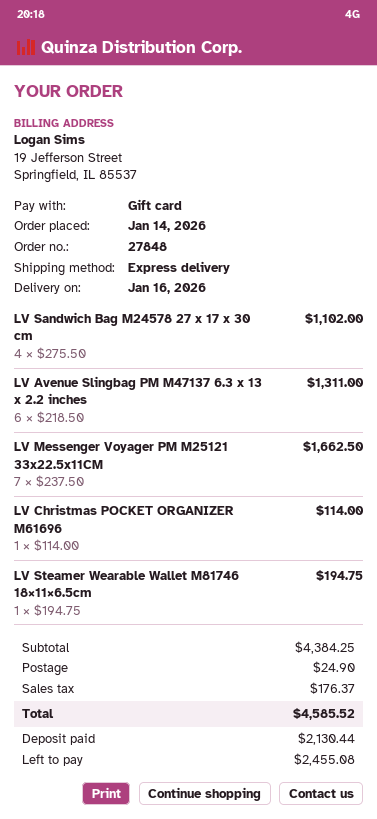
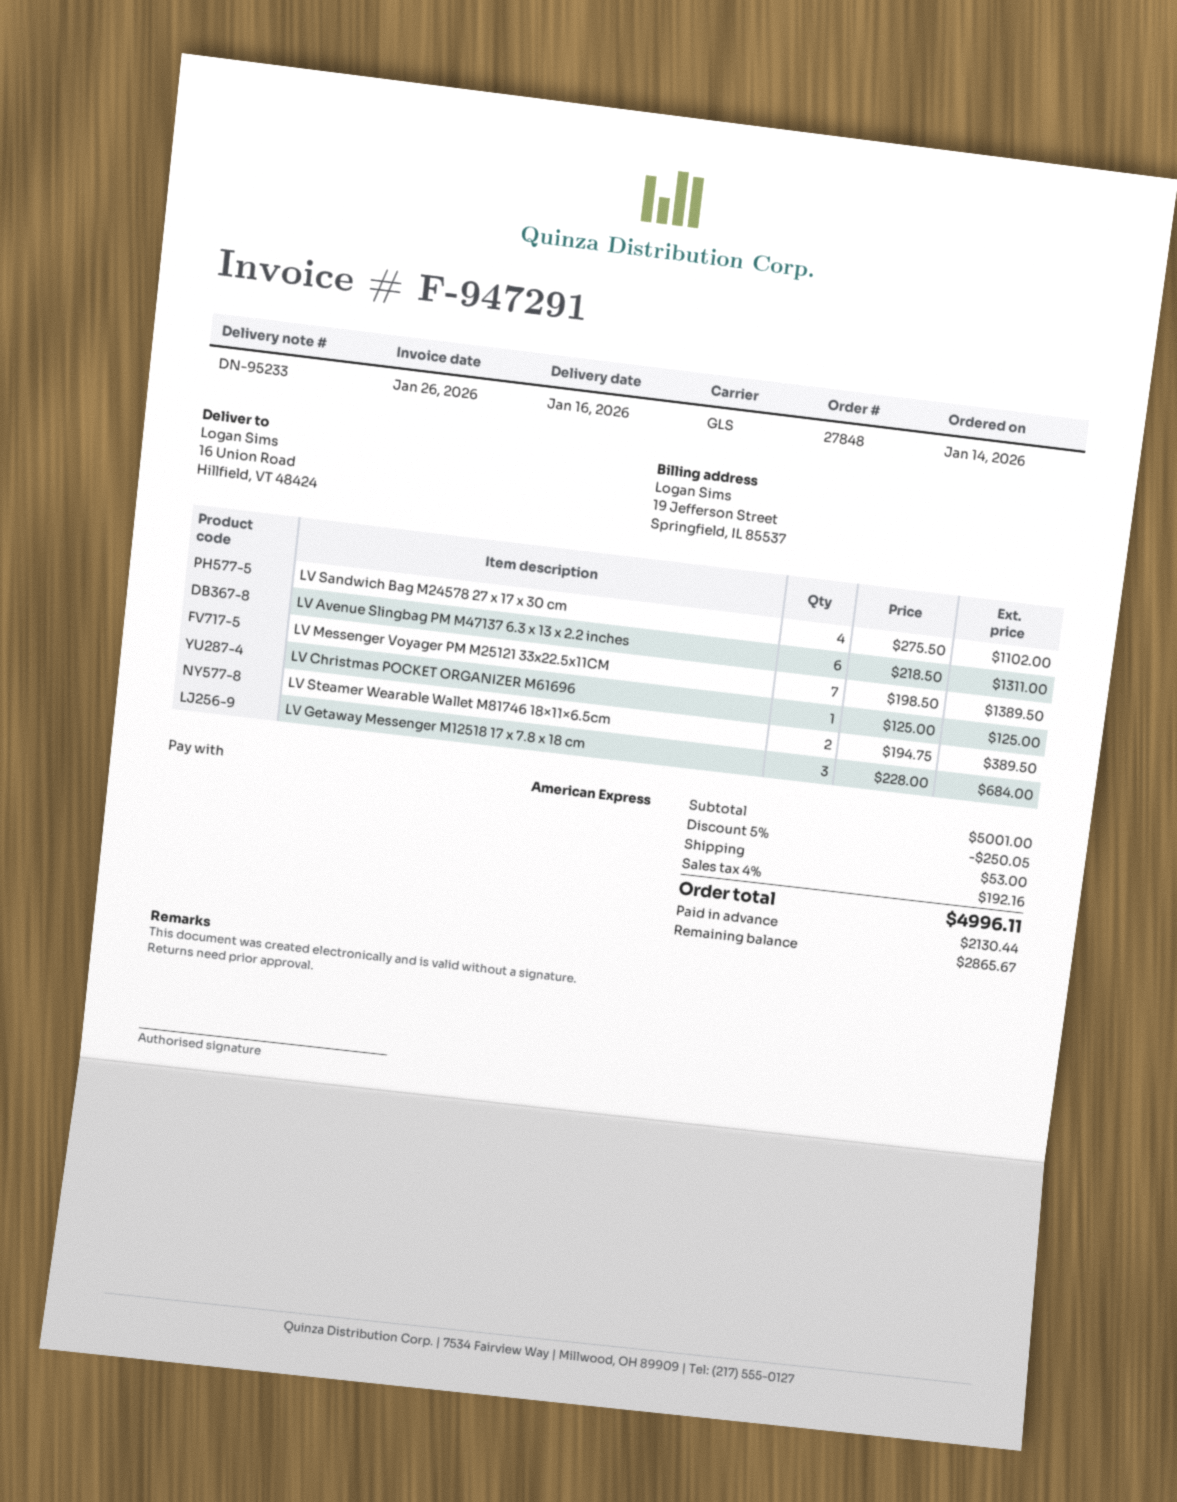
payment method: gift card -> American Express
shipping method: express -> GLS
LV Messenger Voyager PM M25121 33x22.5x11CM: 7 x 237.50 = 1662.50 -> 7 x 198.50 = 1389.50
LV Christmas POCKET ORGANIZER M61696: 1 x 114.00 = 114.00 -> 1 x 125.00 = 125.00
LV Steamer Wearable Wallet M81746 18×11×6.5cm: 1 x 194.75 = 194.75 -> 2 x 194.75 = 389.50
LV Getaway Messenger M12518 17 x 7.8 x 18 cm: none -> 3 x 228.00 = 684.00
subtotal: 4384.25 -> 5001.00
discount: none -> 5% = 250.05
shipping: 24.90 -> 53.00
tax: 176.37 -> 192.16
total: 4585.52 -> 4996.11
balance: 2455.08 -> 2865.67

